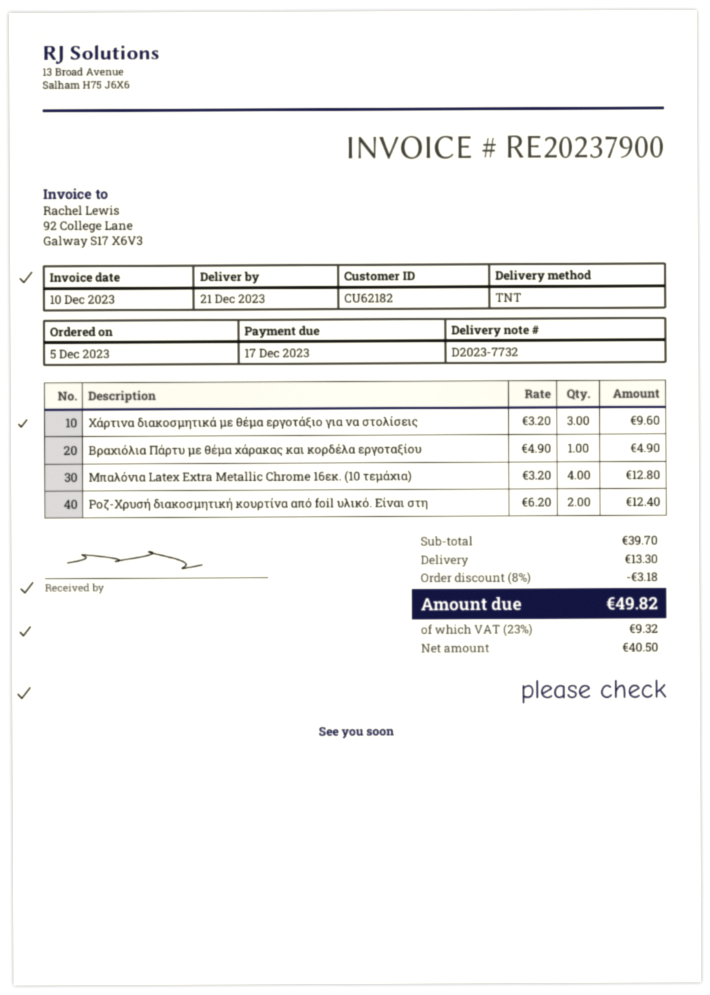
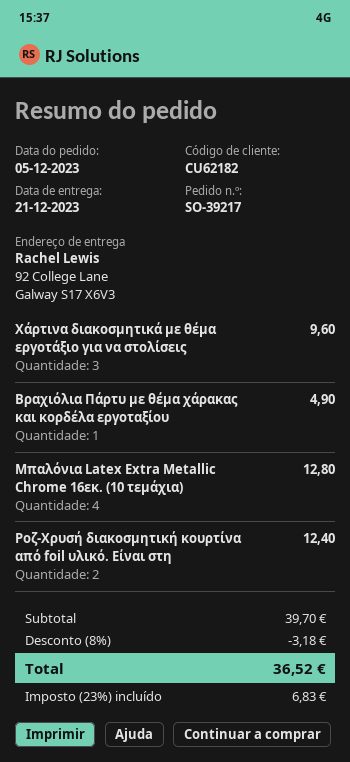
shipping: 13.30 -> none
tax: 23% = 9.32 -> 23% = 6.83
total: 49.82 -> 36.52

